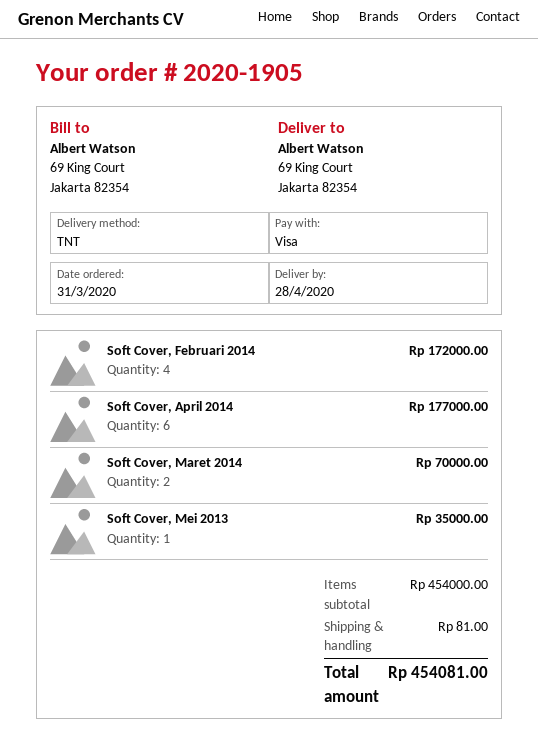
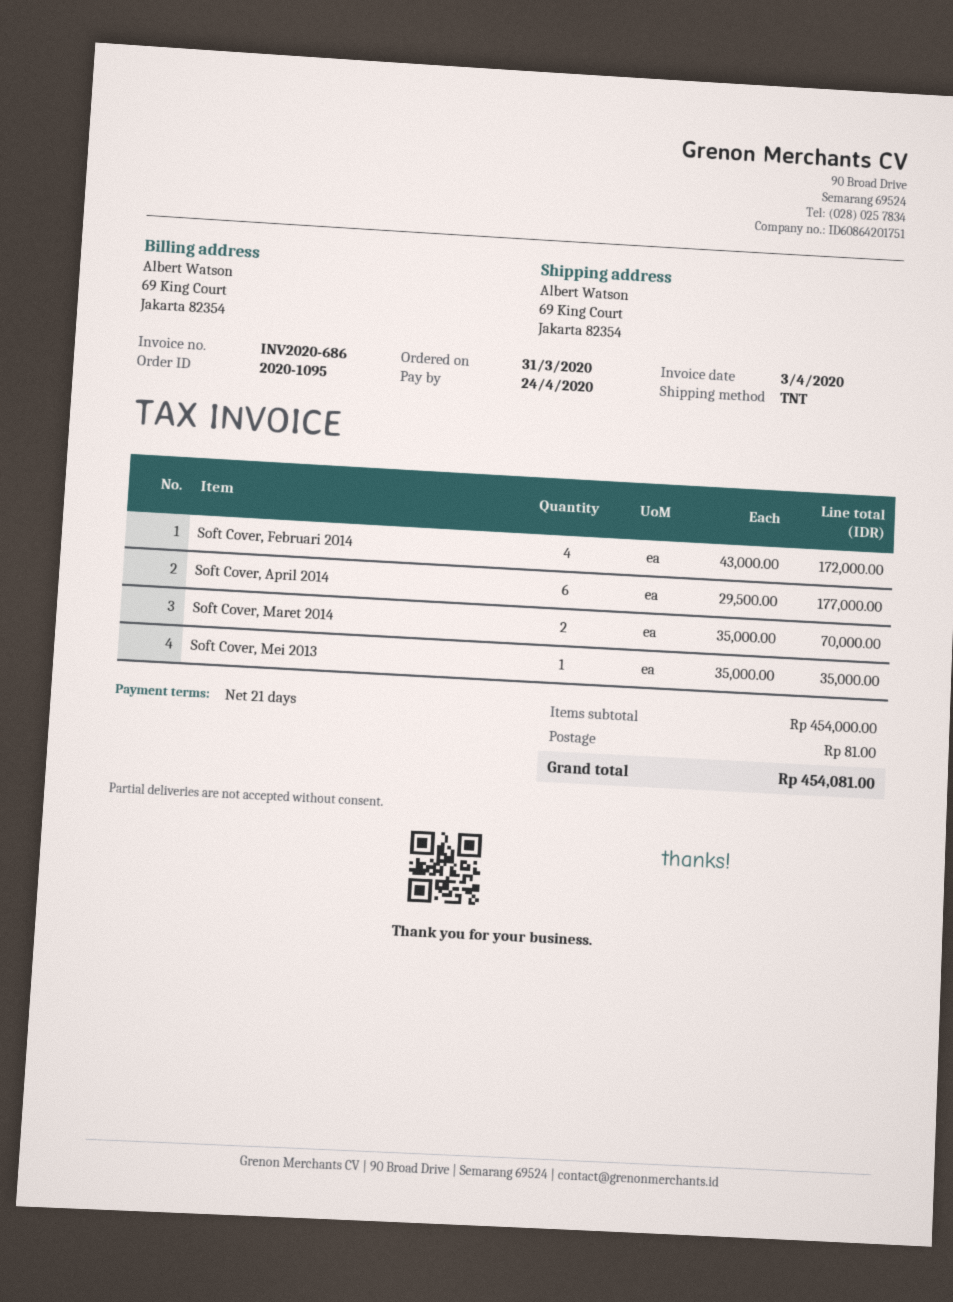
order number: 2020-1905 -> 2020-1095

